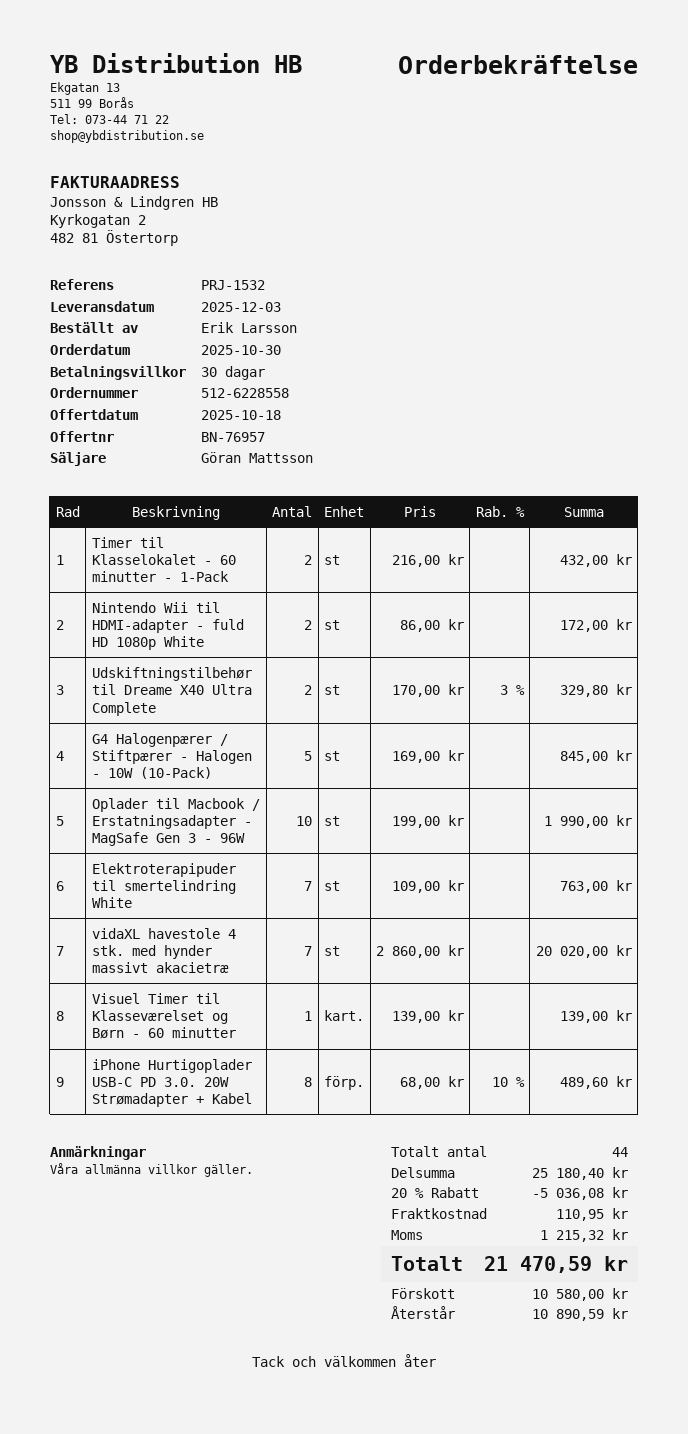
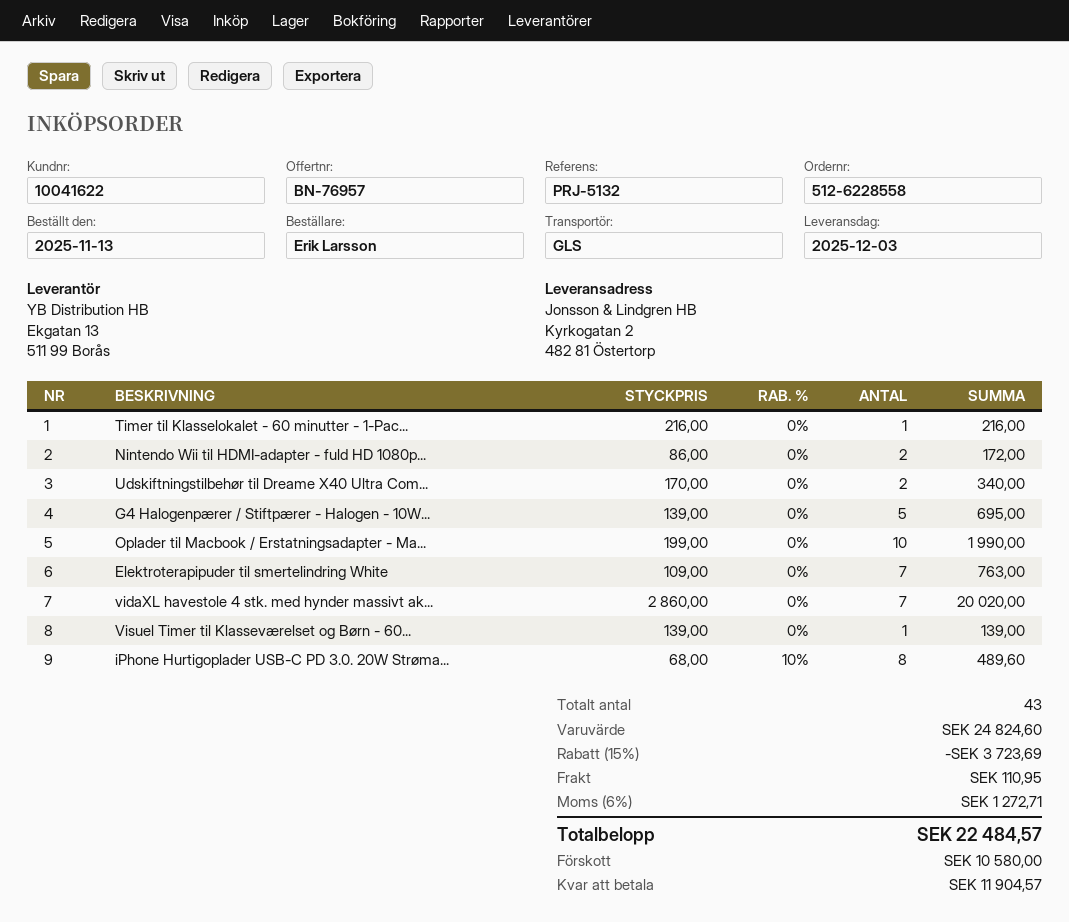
order date: 2025-10-30 -> 2025-11-13
reference: PRJ-1532 -> PRJ-5132
Timer til Klasselokalet - 60 minutter - 1-Pack: 2 x 216.00 = 432.00 -> 1 x 216.00 = 216.00
Udskiftningstilbehør til Dreame X40 Ultra Complete: 2 x 170.00 - 3% = 329.80 -> 2 x 170.00 = 340.00
G4 Halogenpærer / Stiftpærer - Halogen - 10W (10-Pack): 5 x 169.00 = 845.00 -> 5 x 139.00 = 695.00
total quantity: 44 -> 43
subtotal: 25180.40 -> 24824.60
discount: 20% = 5036.08 -> 15% = 3723.69
tax: 1215.32 -> 1272.71
total: 21470.59 -> 22484.57
balance: 10890.59 -> 11904.57

